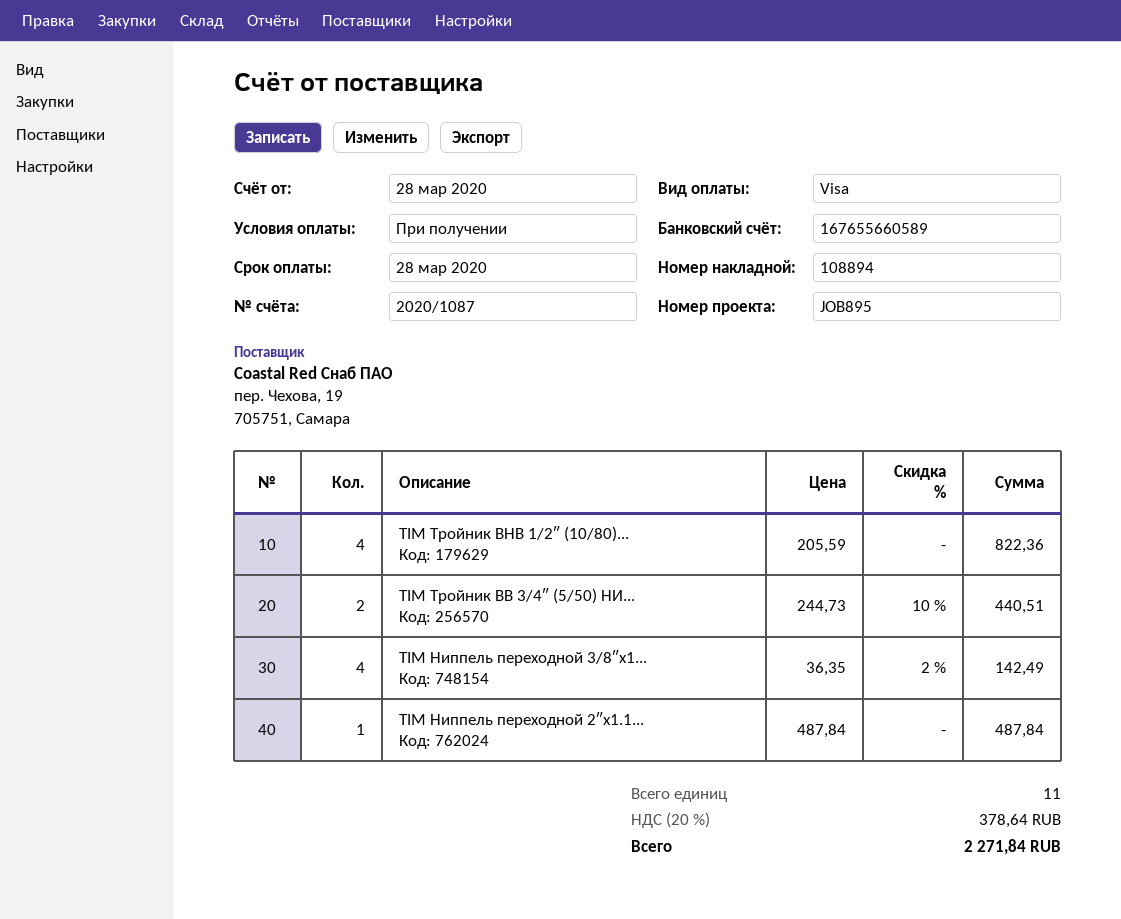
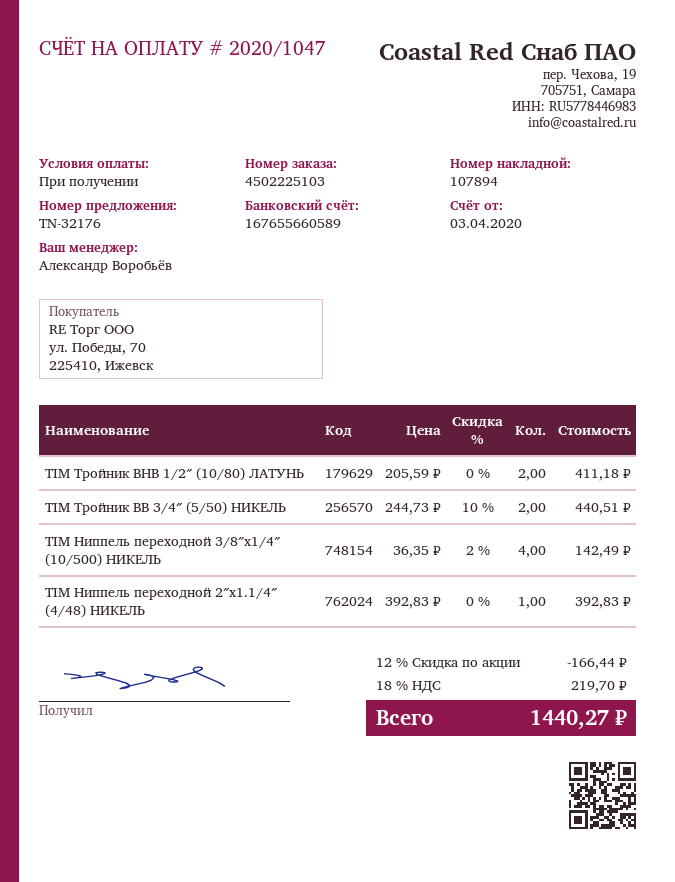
delivery note number: 108894 -> 107894
invoice number: 2020/1087 -> 2020/1047
invoice date: 2020-03-28 -> 2020-04-03
TIM Тройник ВНВ 1/2″ (10/80)...: 4 x 205.59 = 822.36 -> 2 x 205.59 = 411.18
TIM Ниппель переходной 2″x1.1...: 1 x 487.84 = 487.84 -> 1 x 392.83 = 392.83
discount: none -> 12% = 166.44
tax: 20% = 378.64 -> 18% = 219.70
total: 2271.84 -> 1440.27

